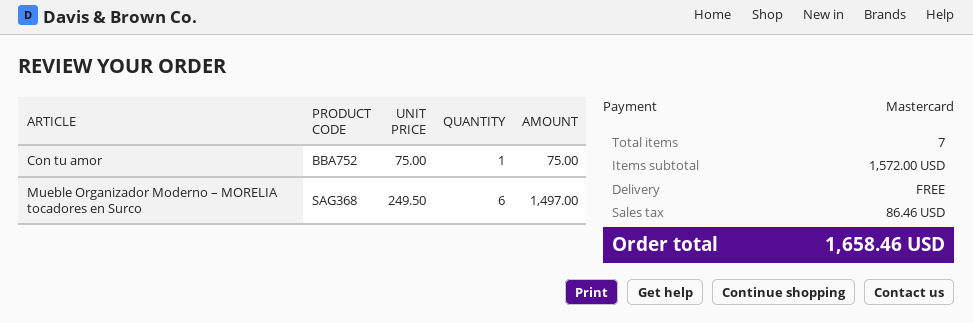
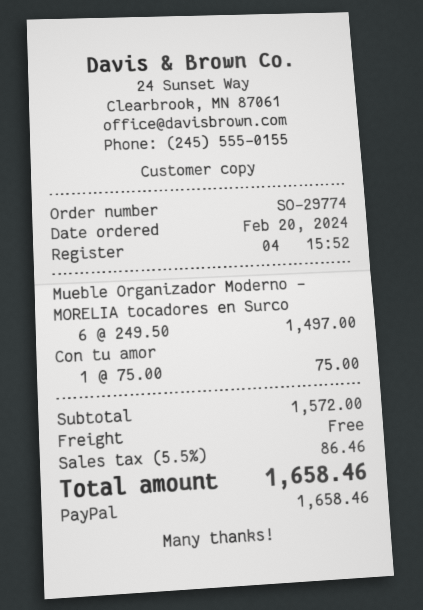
payment method: Mastercard -> PayPal

